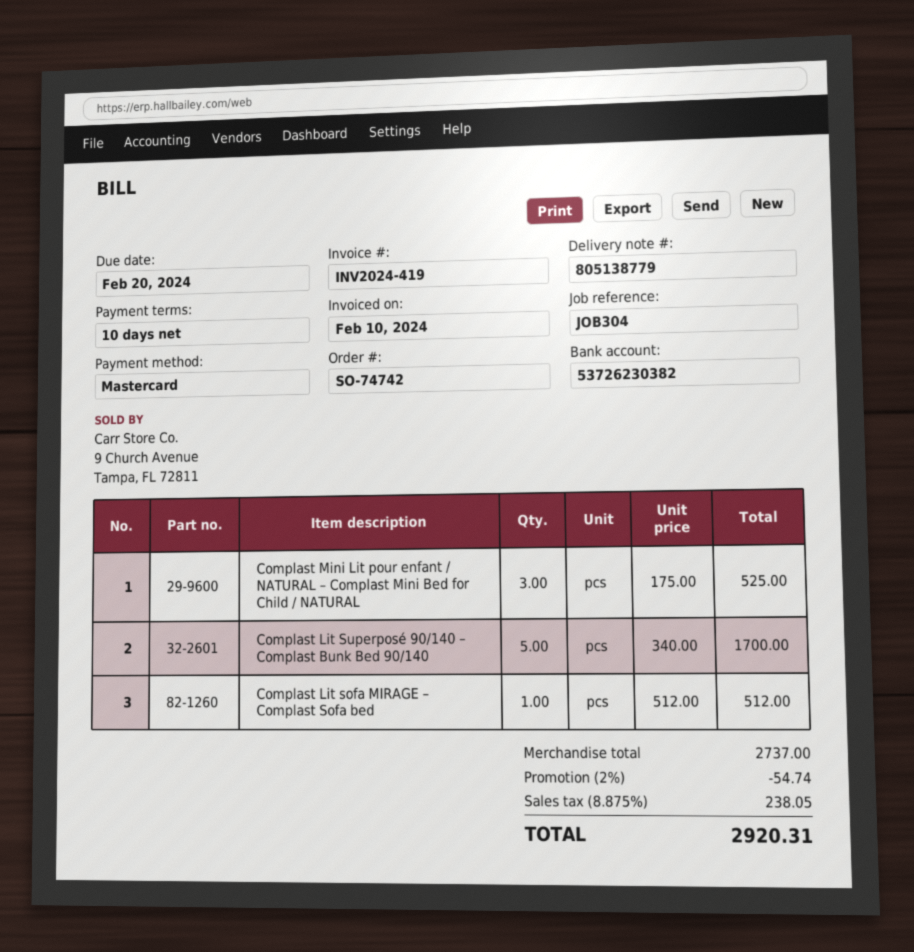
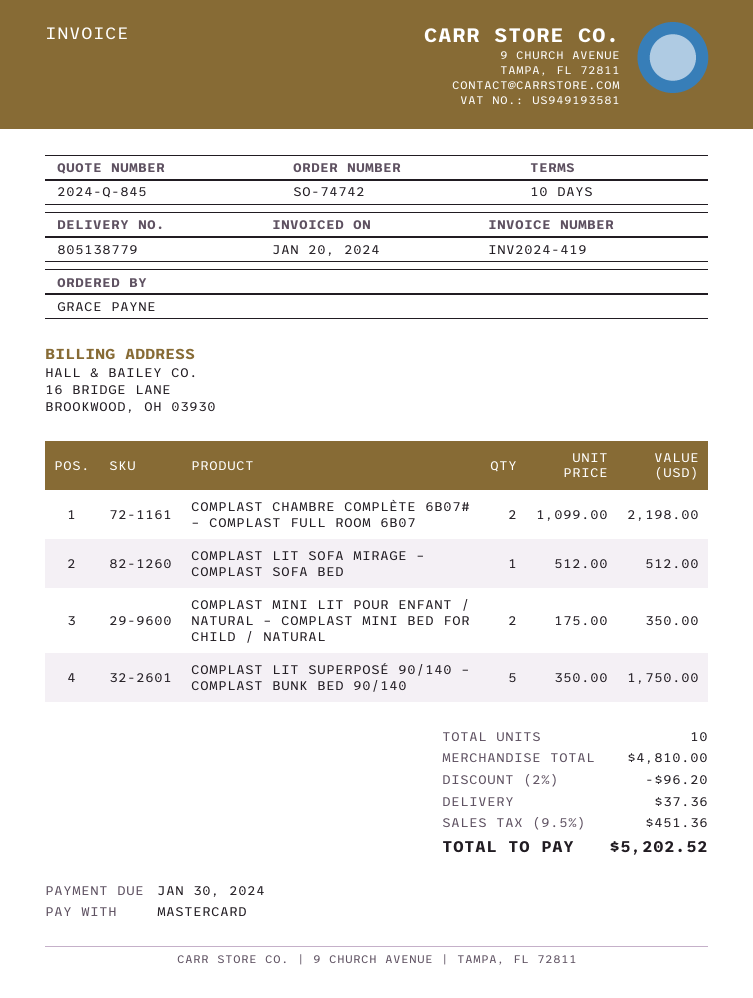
invoice date: 2024-02-10 -> 2024-01-20
due date: 2024-02-20 -> 2024-01-30
Complast Mini Lit pour enfant / NATURAL – Complast Mini Bed for Child / NATURAL: 3 x 175.00 = 525.00 -> 2 x 175.00 = 350.00
Complast Lit Superposé 90/140 – Complast Bunk Bed 90/140: 5 x 340.00 = 1700.00 -> 5 x 350.00 = 1750.00
COMPLAST CHAMBRE COMPLÈTE 6B07# – COMPLAST FULL ROOM 6B07: none -> 2 x 1099.00 = 2198.00
subtotal: 2737.00 -> 4810.00
discount: 2% = 54.74 -> 2% = 96.20
shipping: none -> 37.36
tax: 8.875% = 238.05 -> 9.5% = 451.36
total: 2920.31 -> 5202.52

